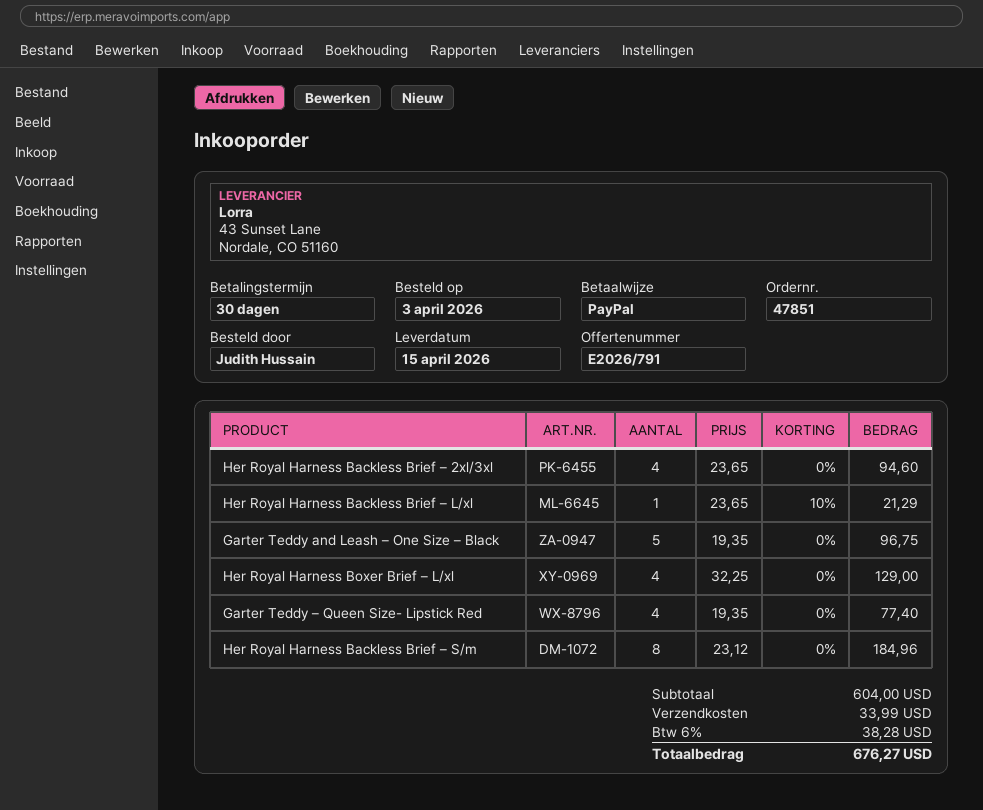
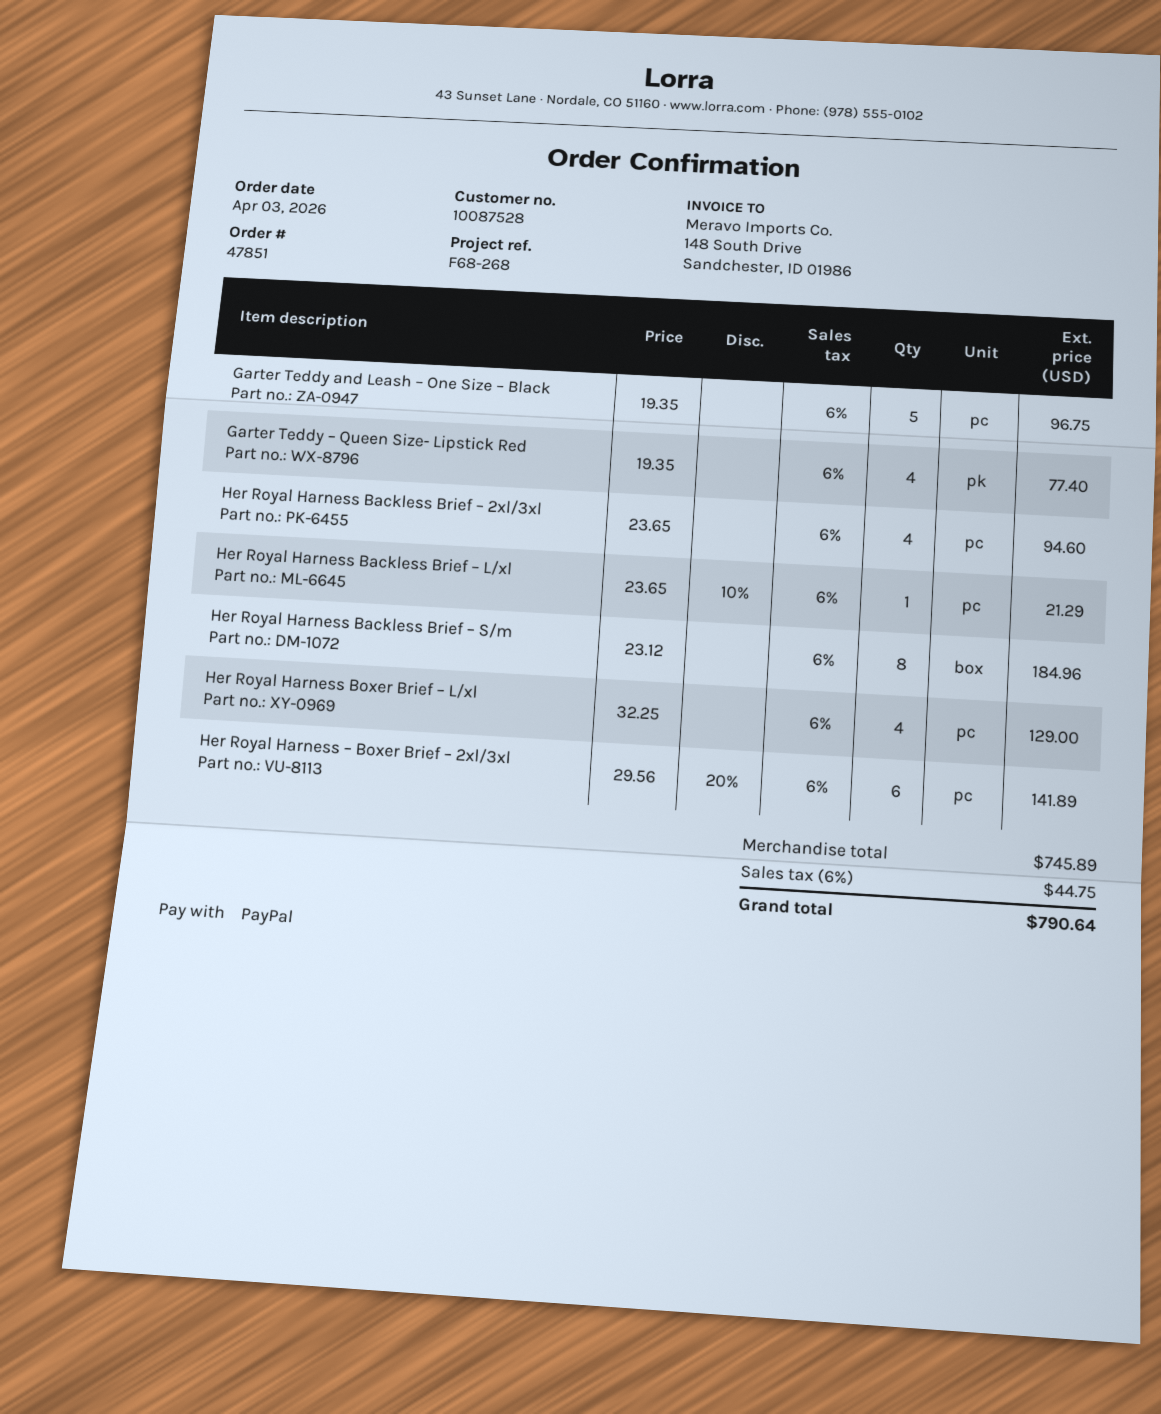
Her Royal Harness – Boxer Brief – 2xl/3xl: none -> 6 x 29.56 - 20% = 141.89
subtotal: 604.00 -> 745.89
shipping: 33.99 -> none
tax: 6% = 38.28 -> 6% = 44.75
total: 676.27 -> 790.64

